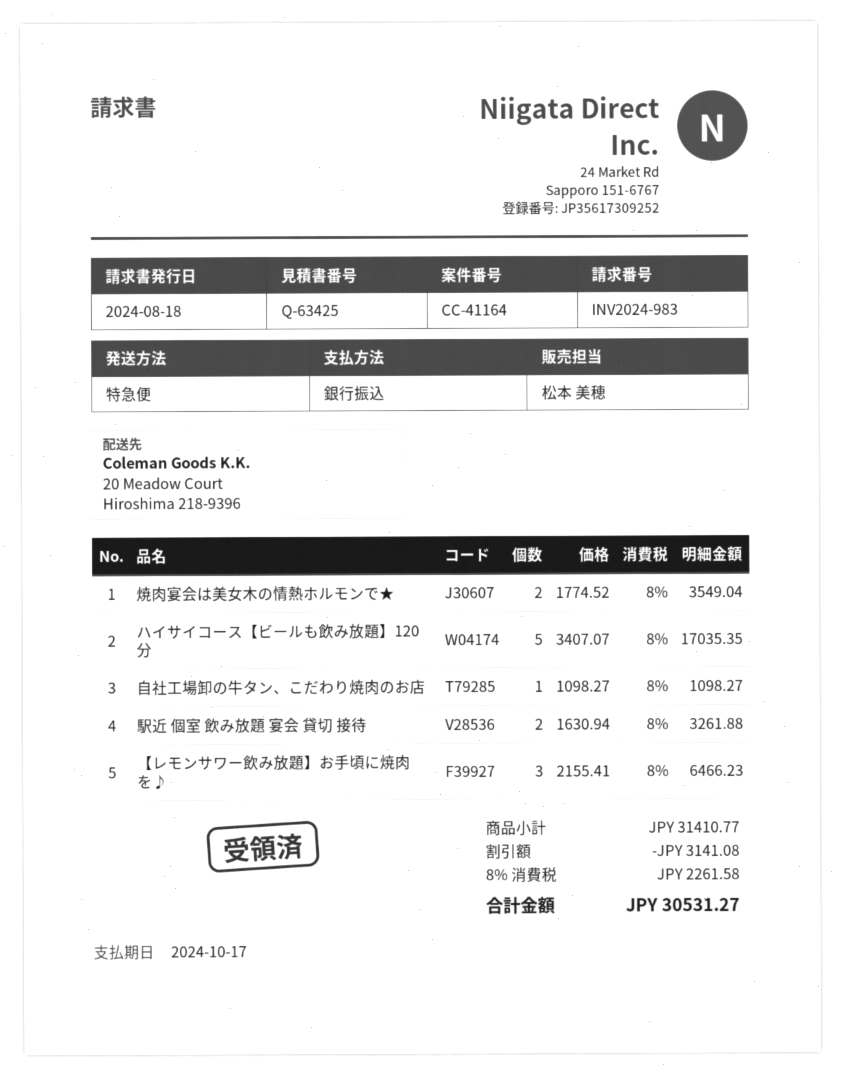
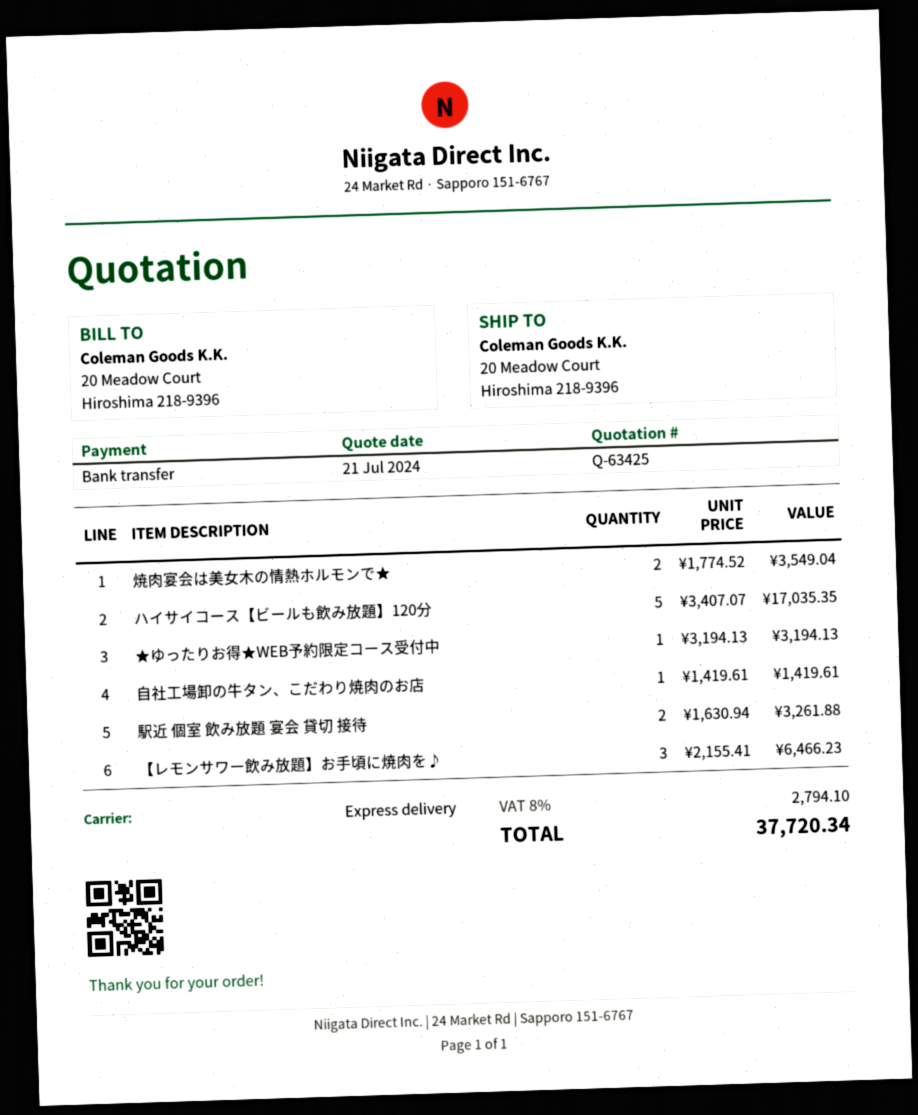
自社工場卸の牛タン、こだわり焼肉のお店: 1 x 1098.27 = 1098.27 -> 1 x 1419.61 = 1419.61
★ゆったりお得★WEB予約限定コース受付中: none -> 1 x 3194.13 = 3194.13
discount: 3141.08 -> none
tax: 8% = 2261.58 -> 8% = 2794.10
total: 30531.27 -> 37720.34

